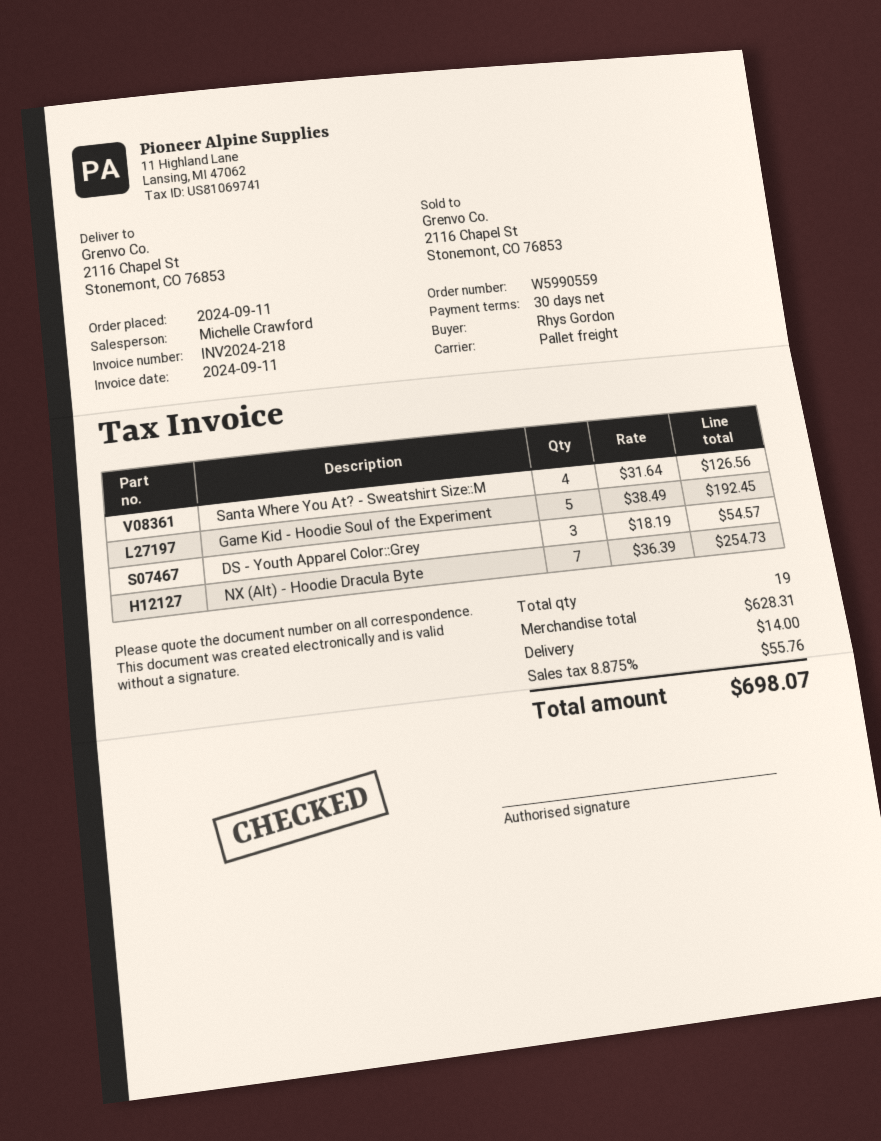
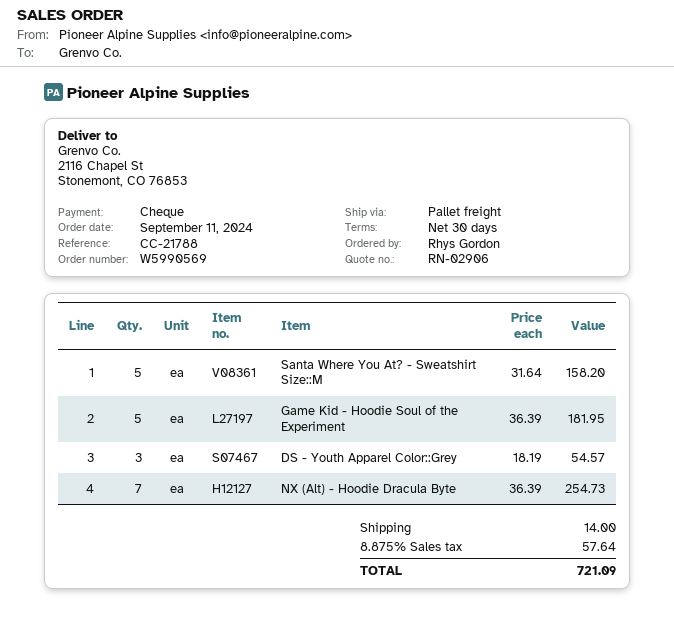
order number: W5990559 -> W5990569
Santa Where You At? - Sweatshirt Size::M: 4 x 31.64 = 126.56 -> 5 x 31.64 = 158.20
Game Kid - Hoodie Soul of the Experiment: 5 x 38.49 = 192.45 -> 5 x 36.39 = 181.95
tax: 8.875% = 55.76 -> 8.875% = 57.64
total: 698.07 -> 721.09

